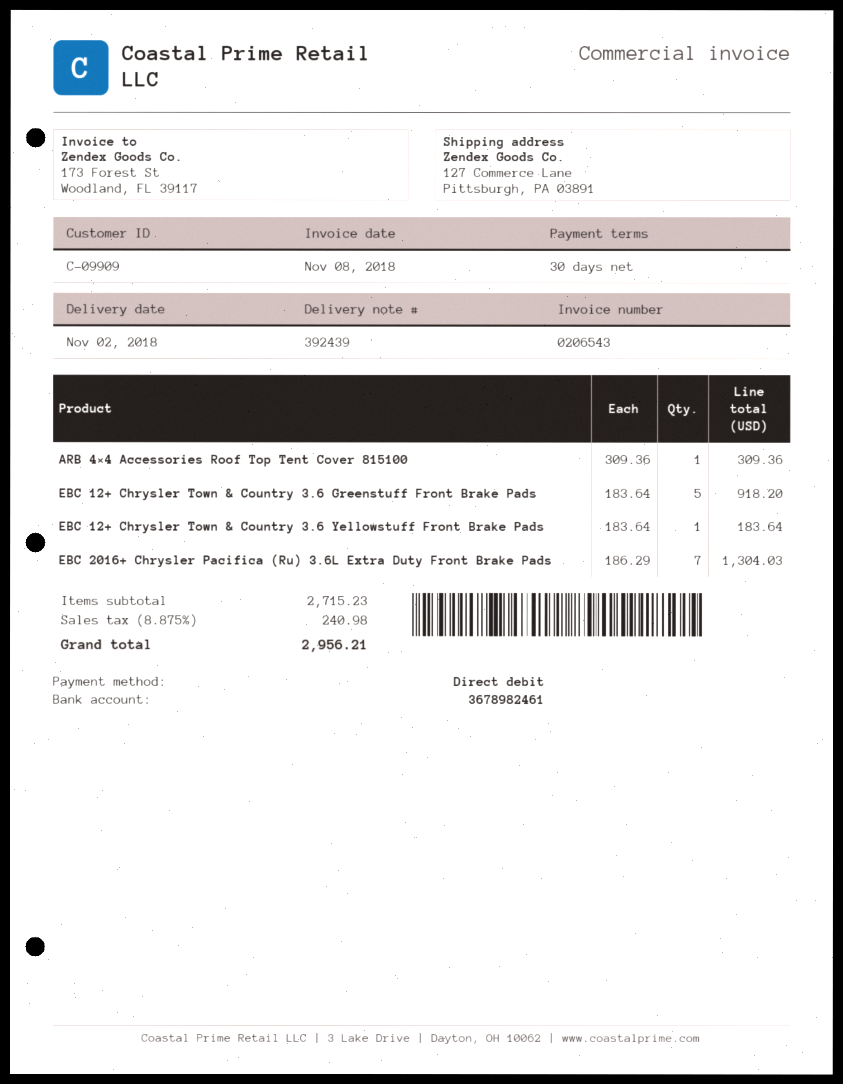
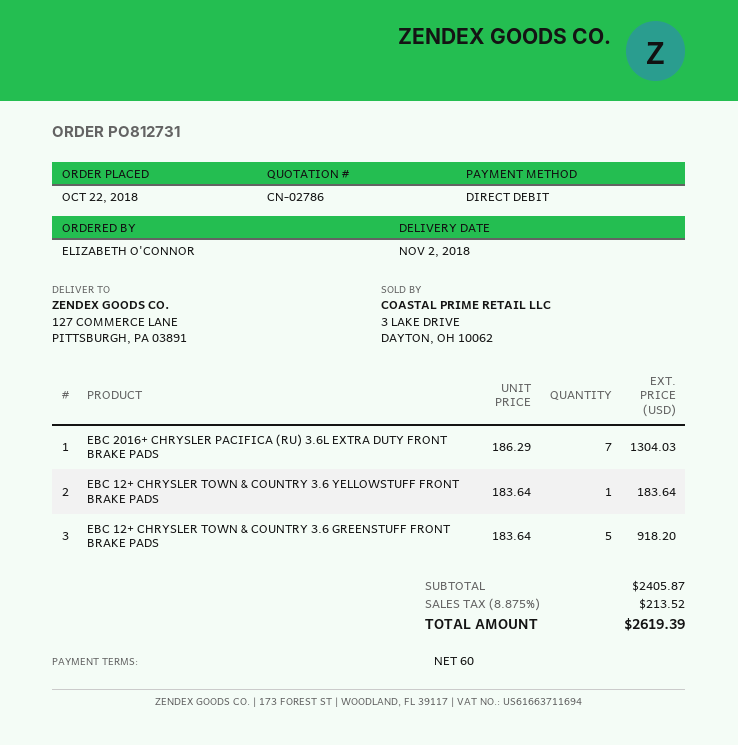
payment terms: 30 days -> 60 days
ARB 4×4 Accessories Roof Top Tent Cover 815100: 1 x 309.36 = 309.36 -> none
subtotal: 2715.23 -> 2405.87
tax: 8.875% = 240.98 -> 8.875% = 213.52
total: 2956.21 -> 2619.39

